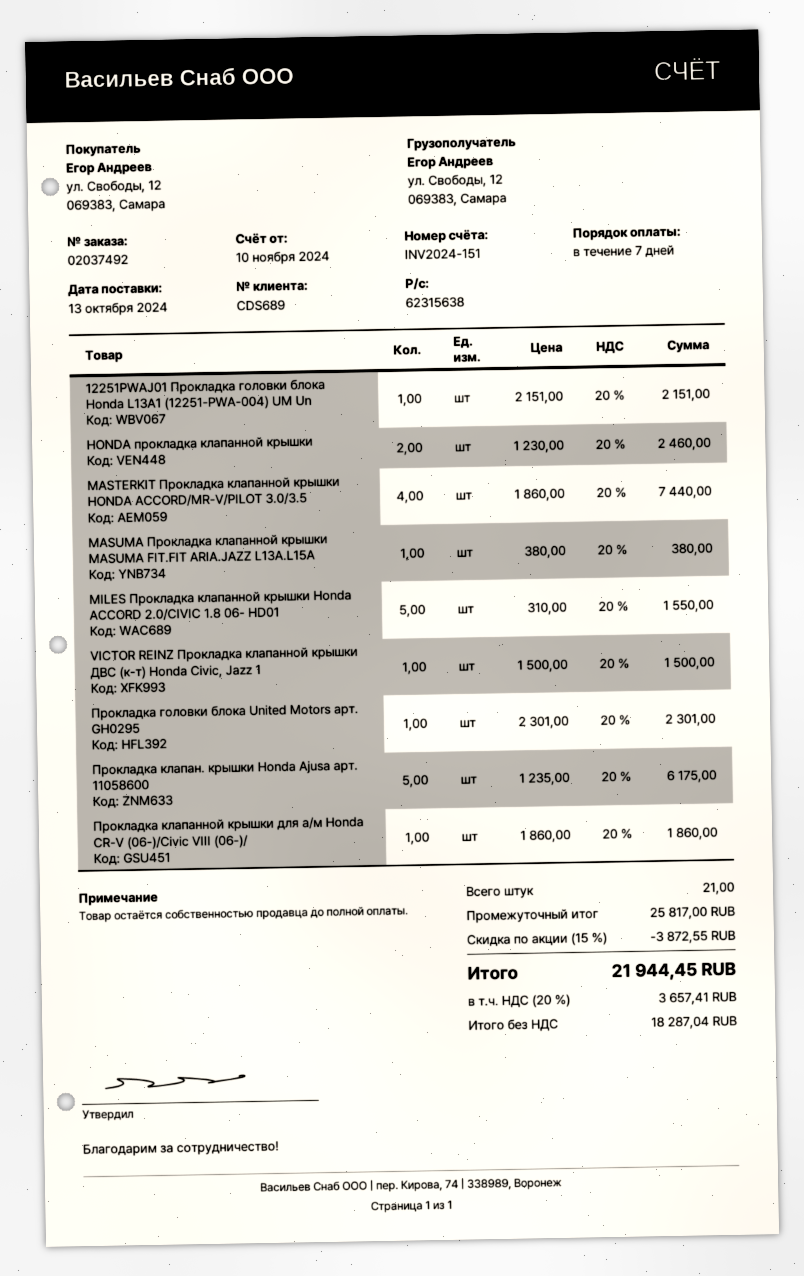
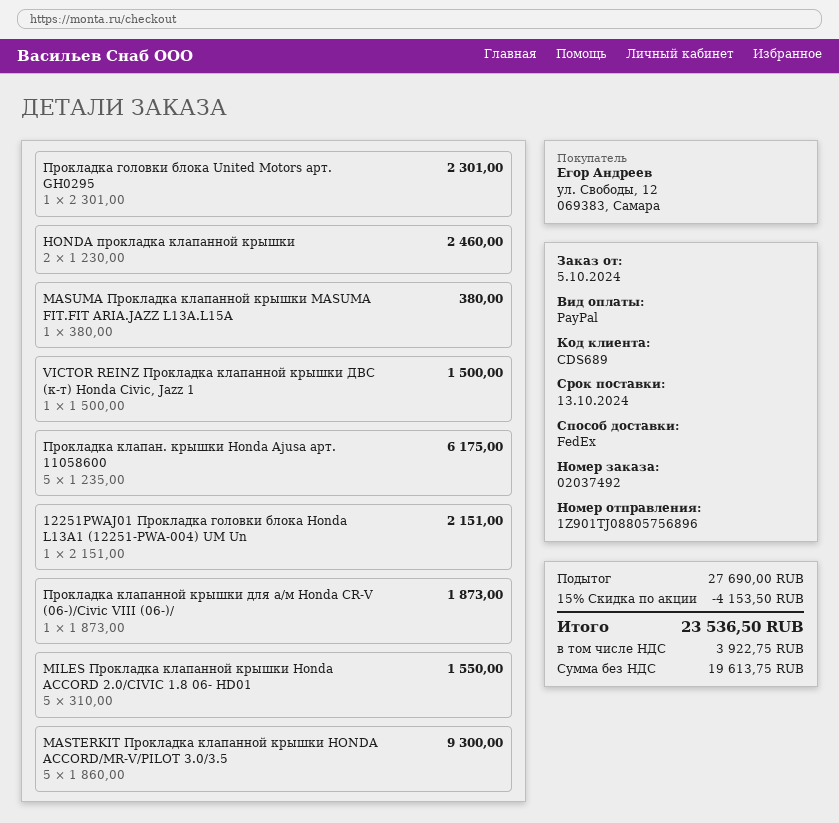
MASTERKIT Прокладка клапанной крышки HONDA ACCORD/MR-V/PILOT 3.0/3.5: 4 x 1860.00 = 7440.00 -> 5 x 1860.00 = 9300.00
Прокладка клапанной крышки для а/м Honda CR-V (06-)/Civic VIII (06-)/: 1 x 1860.00 = 1860.00 -> 1 x 1873.00 = 1873.00
subtotal: 25817.00 -> 27690.00
discount: 15% = 3872.55 -> 15% = 4153.50
net: 18287.04 -> 19613.75
tax: 3657.41 -> 3922.75
total: 21944.45 -> 23536.50

